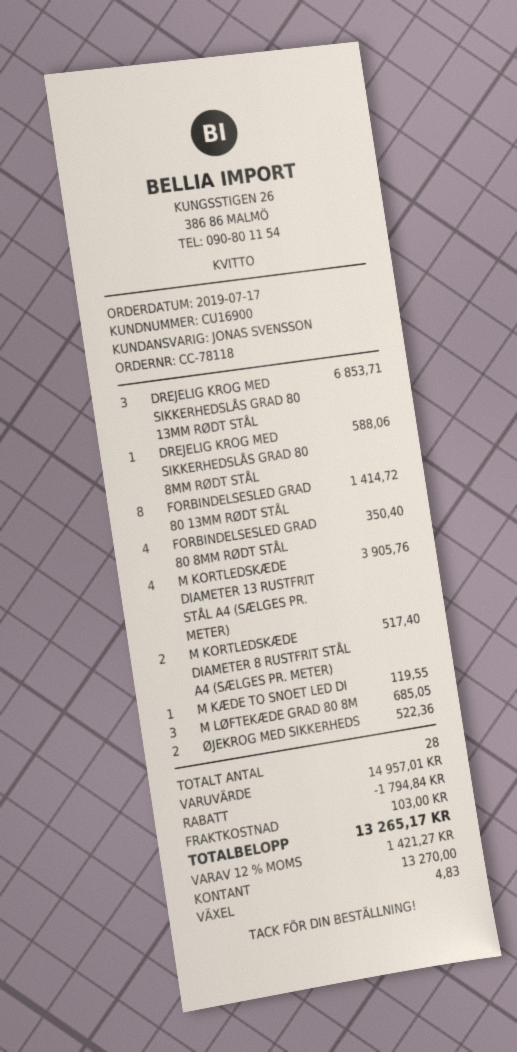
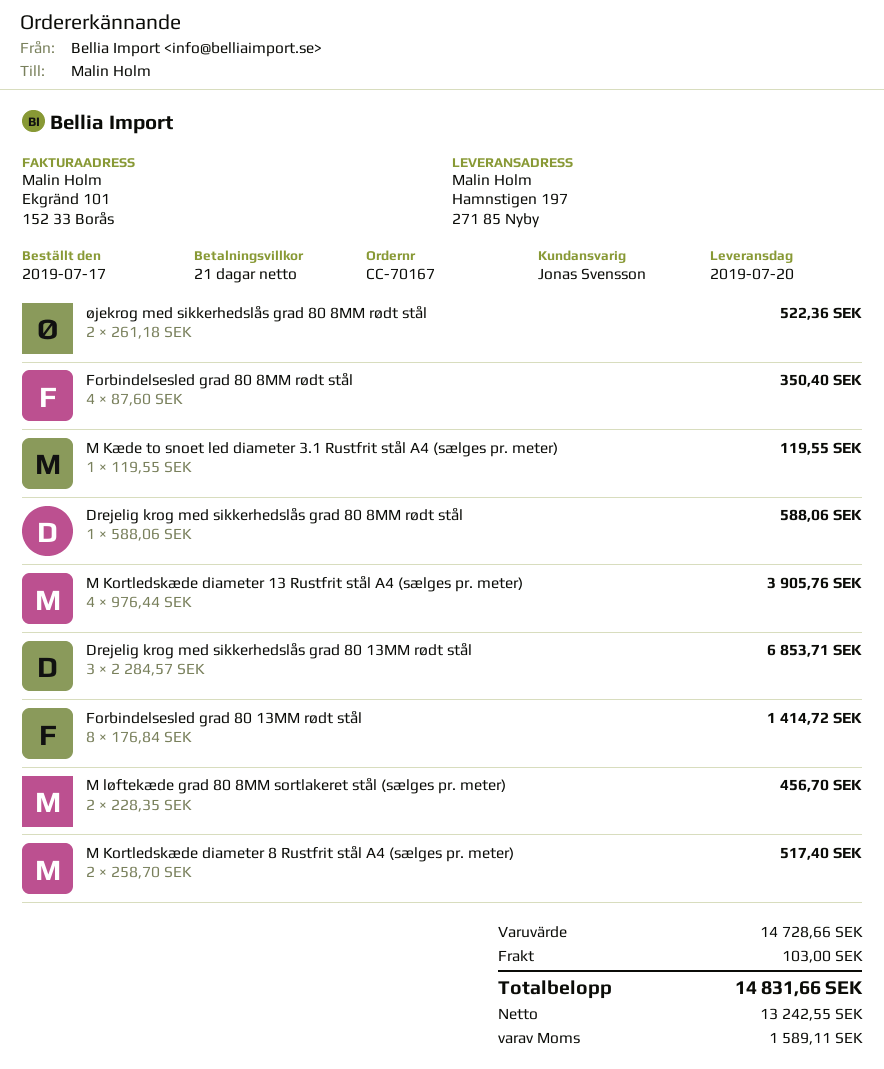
order number: CC-78118 -> CC-70167
M LØFTEKÆDE GRAD 80 8M: 3 for 685.05 -> 2 for 456.70
subtotal: 14957.01 -> 14728.66
discount: 1794.84 -> none
tax: 1421.27 -> 1589.11
total: 13265.17 -> 14831.66

